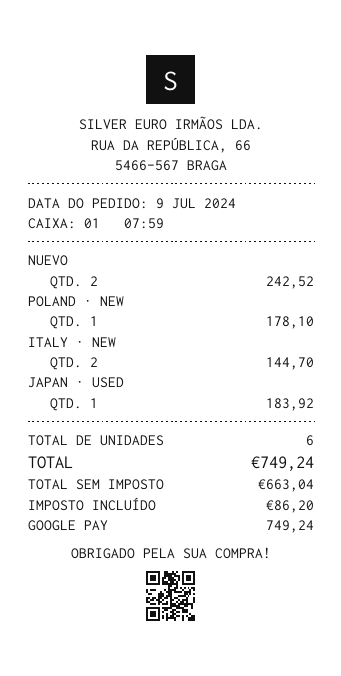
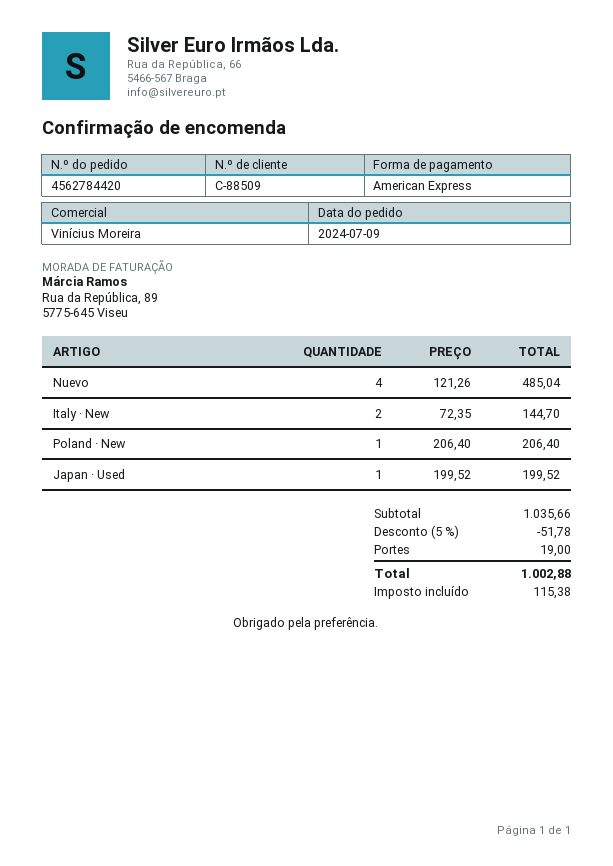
payment method: Google Pay -> American Express
NUEVO: 2 for 242.52 -> 4 for 485.04
POLAND · NEW: 1 for 178.10 -> 1 for 206.40
JAPAN · USED: 1 for 183.92 -> 1 for 199.52
discount: none -> 5% = 51.78
shipping: none -> 19.00
tax: 86.20 -> 115.38
total: 749.24 -> 1002.88

